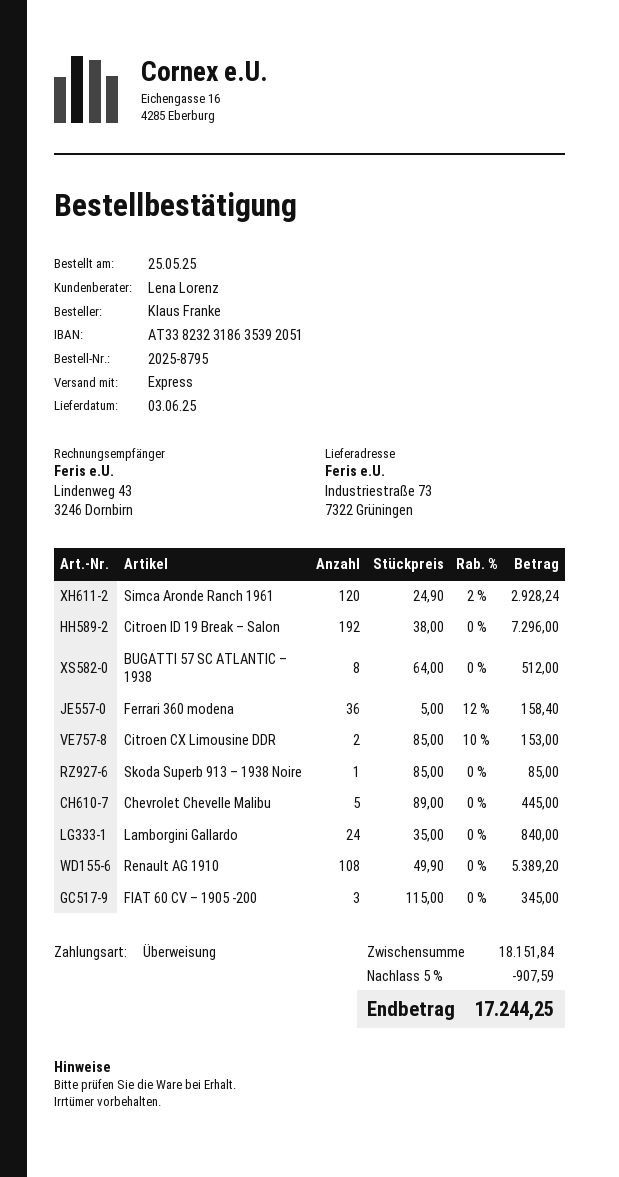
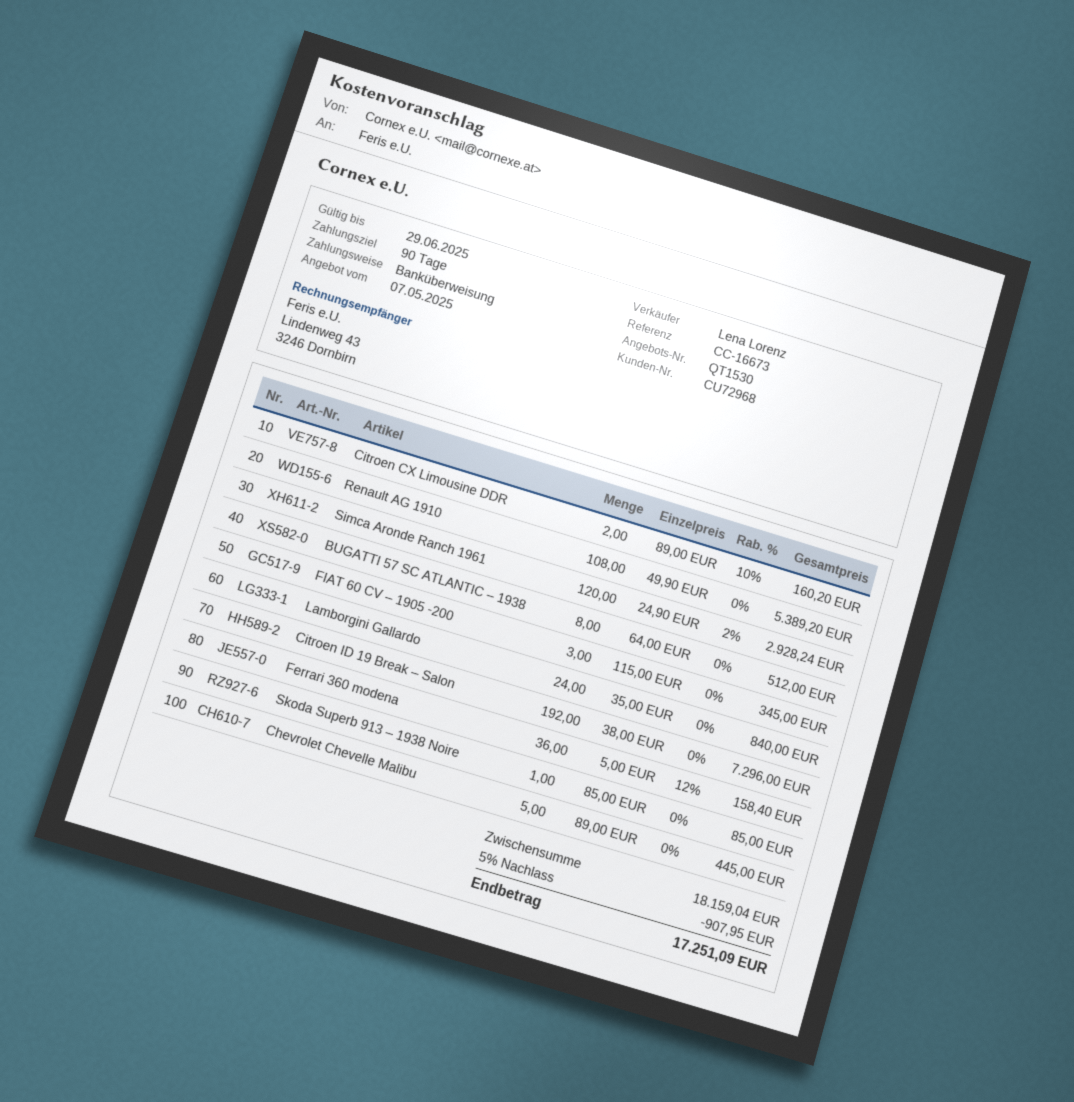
Citroen CX Limousine DDR: 2 x 85.00 - 10% = 153.00 -> 2 x 89.00 - 10% = 160.20
subtotal: 18151.84 -> 18159.04
discount: 5% = 907.59 -> 5% = 907.95
total: 17244.25 -> 17251.09

